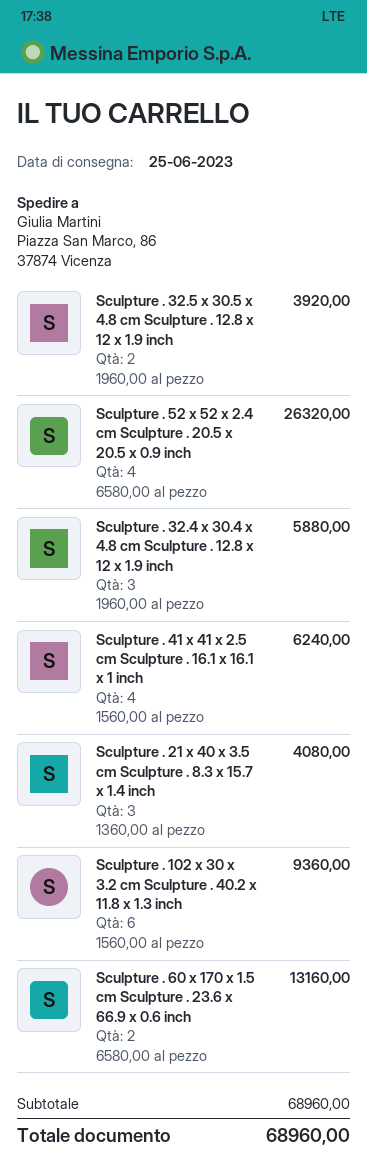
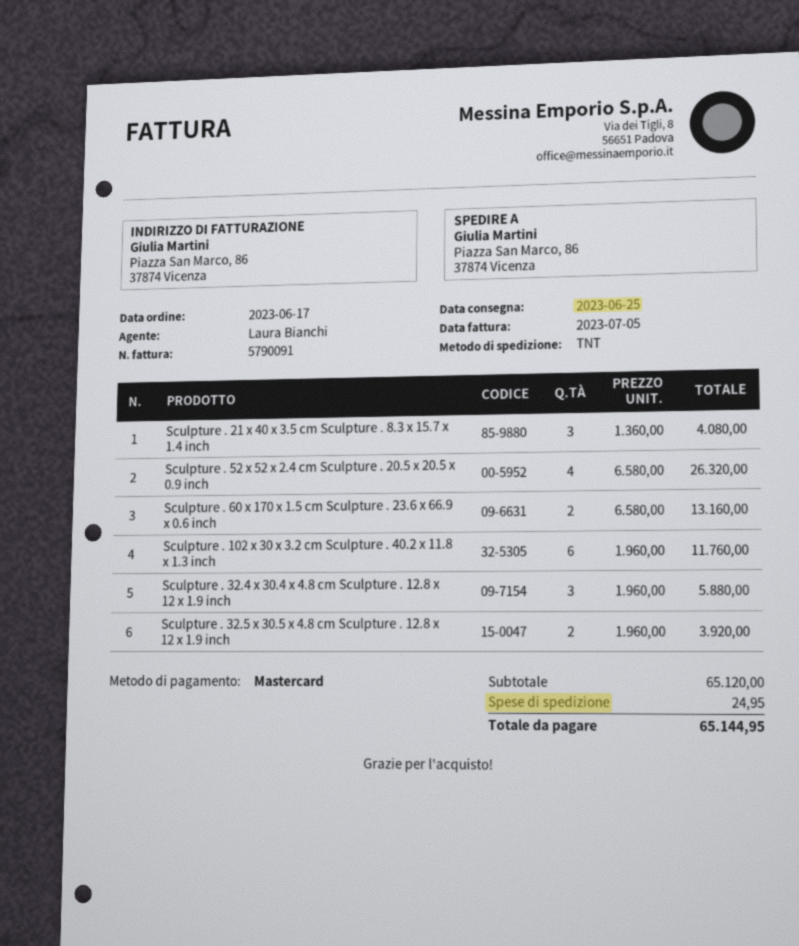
Sculpture . 41 x 41 x 2.5 cm Sculpture . 16.1 x 16.1 x 1 inch: 4 x 1560.00 = 6240.00 -> none
Sculpture . 102 x 30 x 3.2 cm Sculpture . 40.2 x 11.8 x 1.3 inch: 6 x 1560.00 = 9360.00 -> 6 x 1960.00 = 11760.00
subtotal: 68960.00 -> 65120.00
shipping: none -> 24.95
total: 68960.00 -> 65144.95

